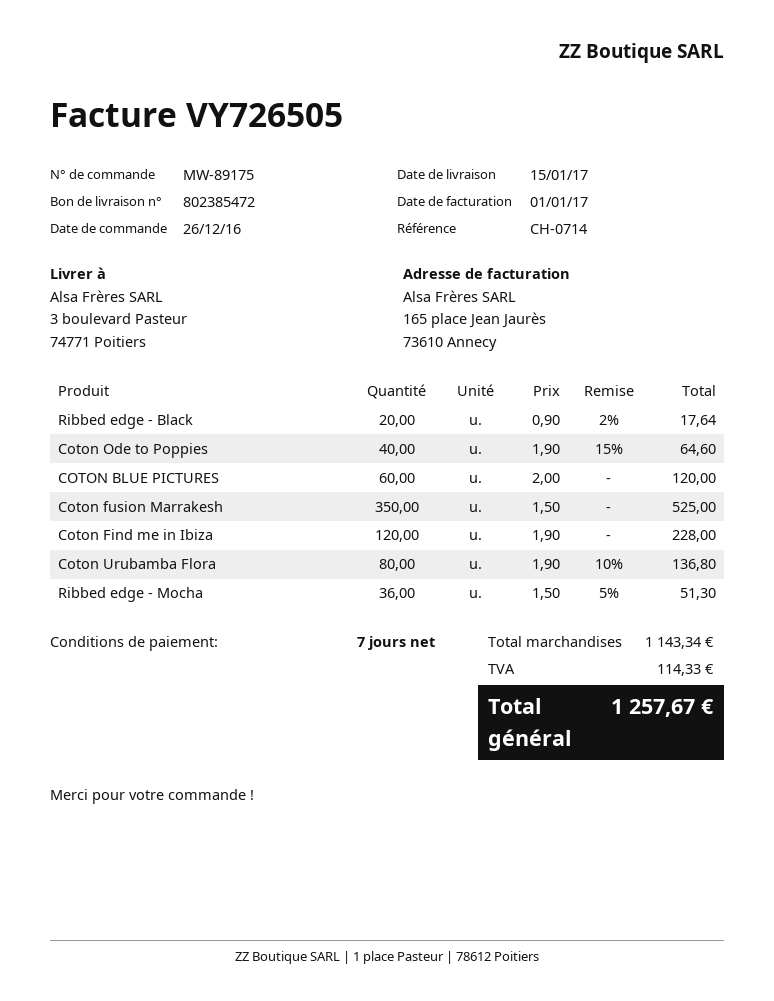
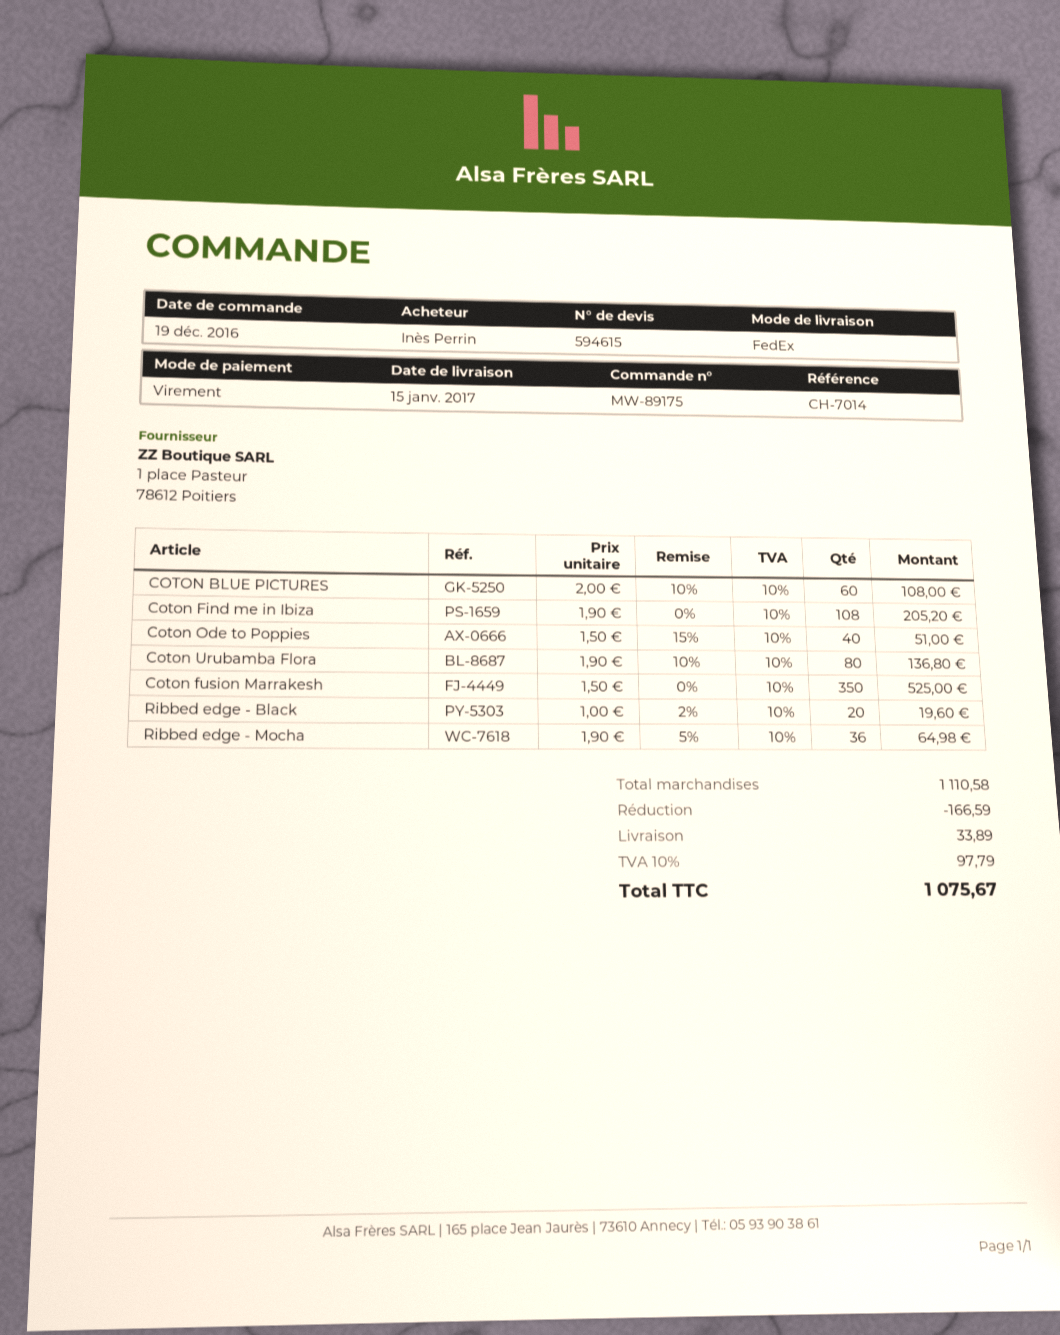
order date: 2016-12-26 -> 2016-12-19
reference: CH-0714 -> CH-7014
Ribbed edge - Black: 20 x 0.90 - 2% = 17.64 -> 20 x 1.00 - 2% = 19.60
Coton Ode to Poppies: 40 x 1.90 - 15% = 64.60 -> 40 x 1.50 - 15% = 51.00
COTON BLUE PICTURES: 60 x 2.00 = 120.00 -> 60 x 2.00 - 10% = 108.00
Coton Find me in Ibiza: 120 x 1.90 = 228.00 -> 108 x 1.90 = 205.20
Ribbed edge - Mocha: 36 x 1.50 - 5% = 51.30 -> 36 x 1.90 - 5% = 64.98
subtotal: 1143.34 -> 1110.58
discount: none -> 166.59
shipping: none -> 33.89
tax: 114.33 -> 97.79
total: 1257.67 -> 1075.67

